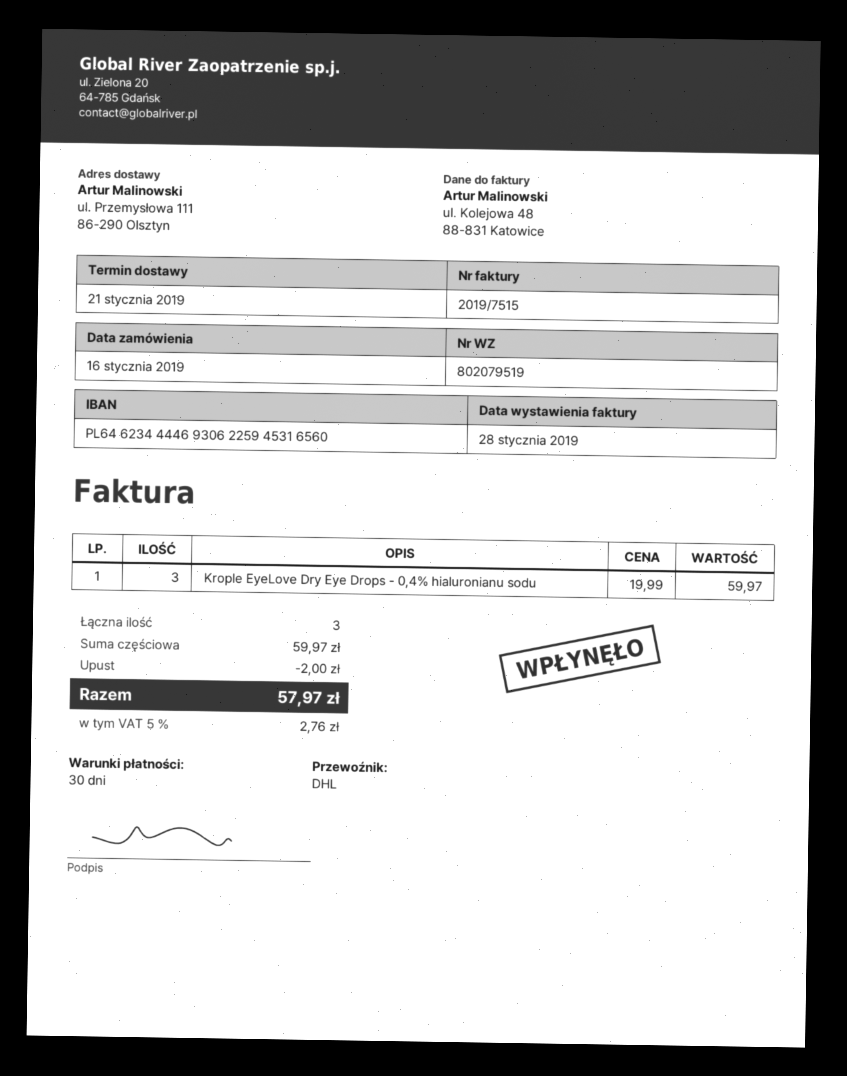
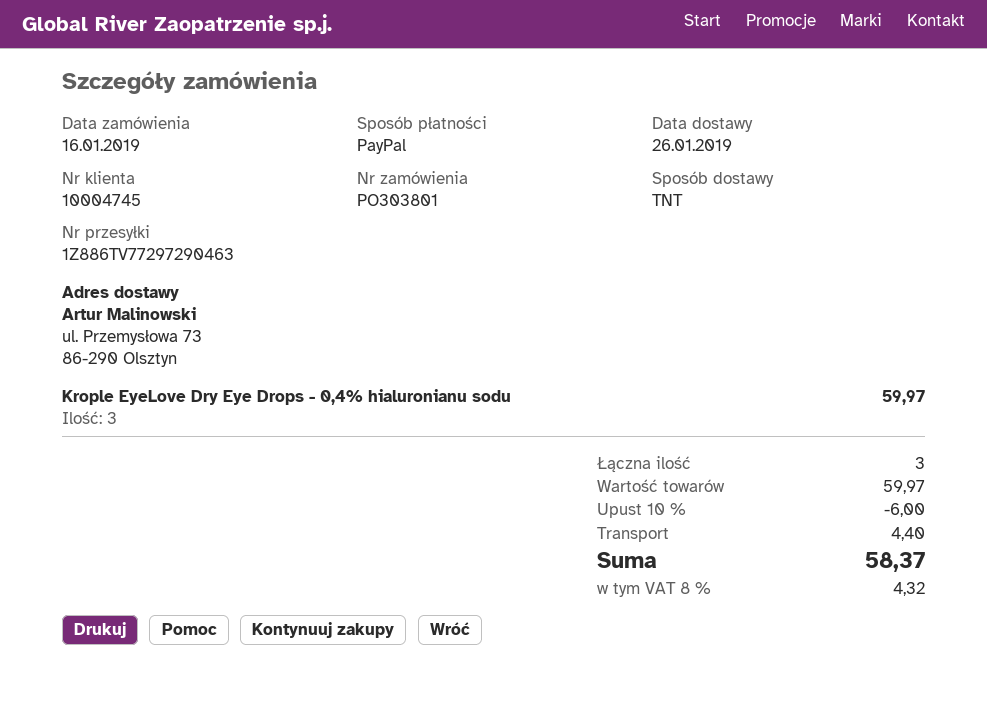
delivery date: 2019-01-21 -> 2019-01-26
shipping method: DHL -> TNT
ship to: ul. Przemysłowa 111, 86-290 Olsztyn -> ul. Przemysłowa 73, 86-290 Olsztyn
discount: 2.00 -> 6.00
shipping: none -> 4.40
tax: 5% = 2.76 -> 8% = 4.32
total: 57.97 -> 58.37

